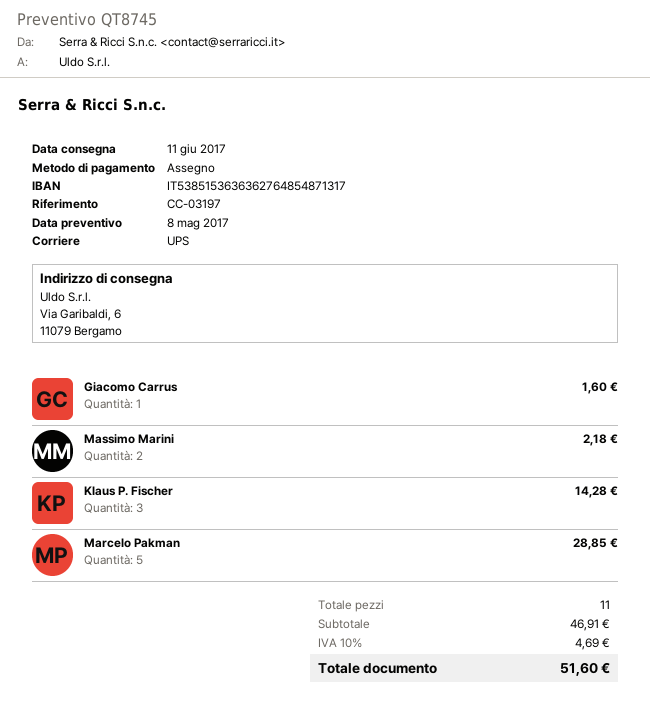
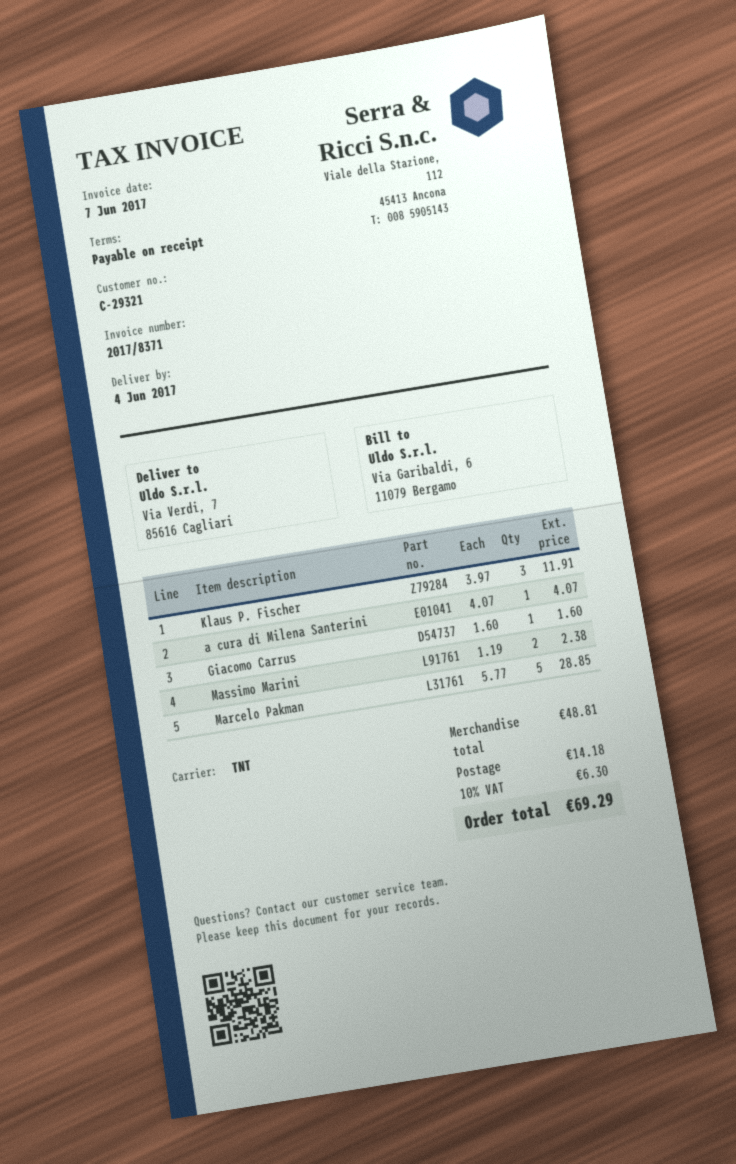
delivery date: 2017-06-11 -> 2017-06-04
shipping method: UPS -> TNT
ship to: Via Garibaldi, 6, 11079 Bergamo -> Via Verdi, 7, 85616 Cagliari
Massimo Marini: 2 for 2.18 -> 2 for 2.38
Klaus P. Fischer: 3 for 14.28 -> 3 for 11.91
a cura di Milena Santerini: none -> 1 for 4.07
subtotal: 46.91 -> 48.81
shipping: none -> 14.18
tax: 10% = 4.69 -> 10% = 6.30
total: 51.60 -> 69.29

